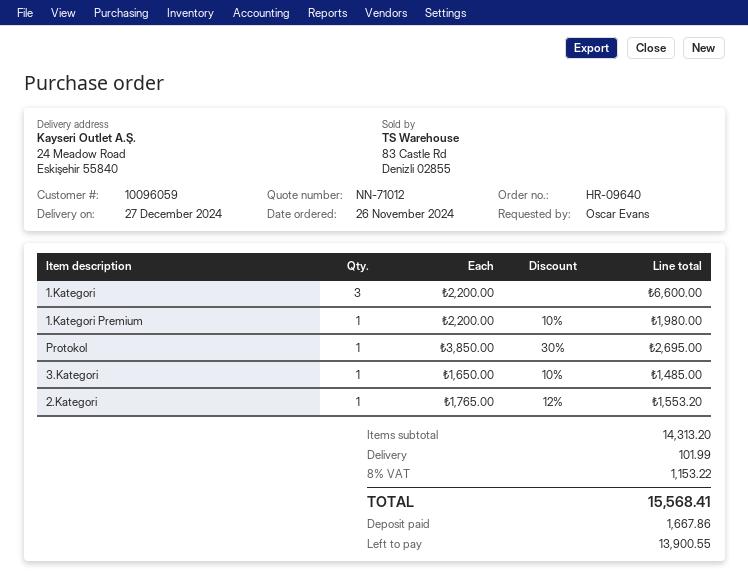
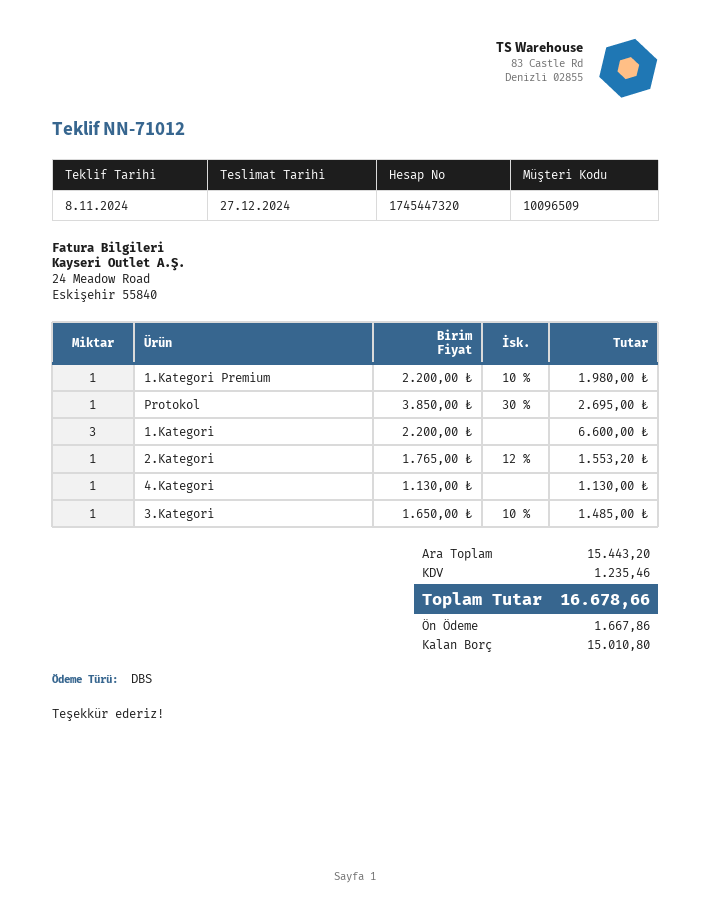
customer number: 10096059 -> 10096509
4.Kategori: none -> 1 x 1130.00 = 1130.00
subtotal: 14313.20 -> 15443.20
shipping: 101.99 -> none
tax: 1153.22 -> 1235.46
total: 15568.41 -> 16678.66
balance: 13900.55 -> 15010.80

